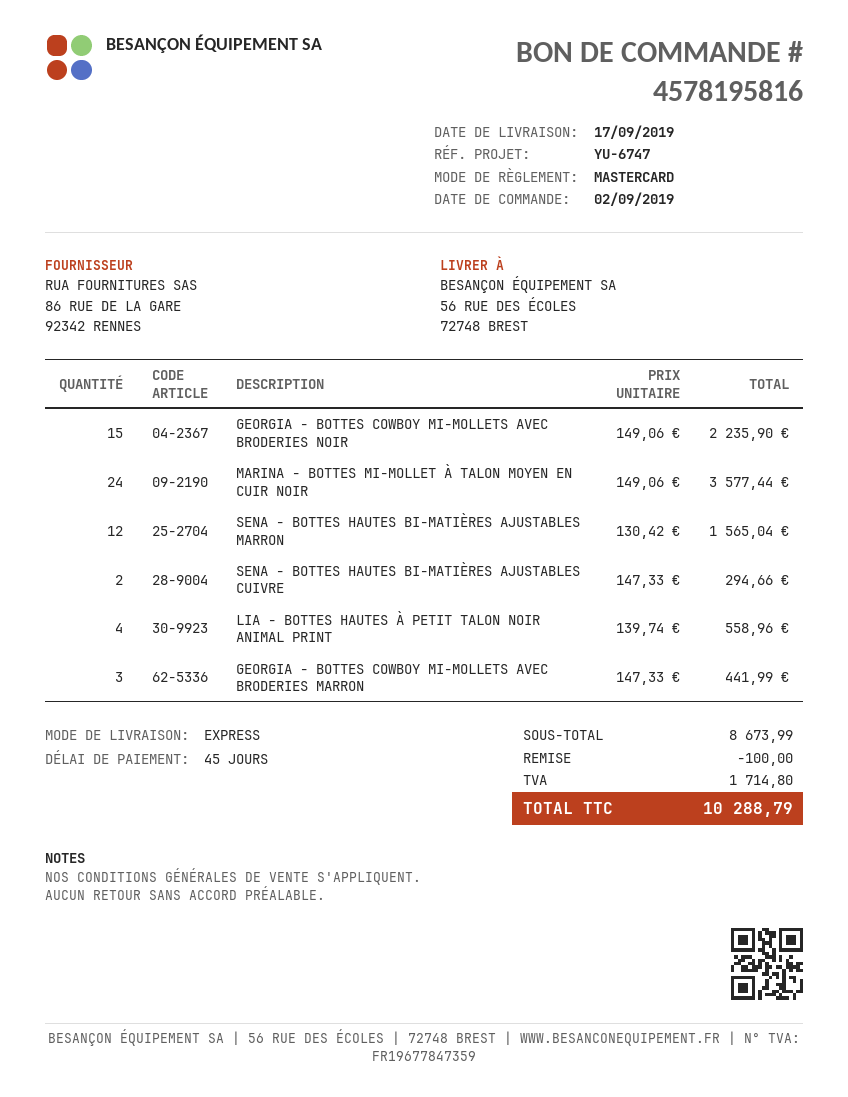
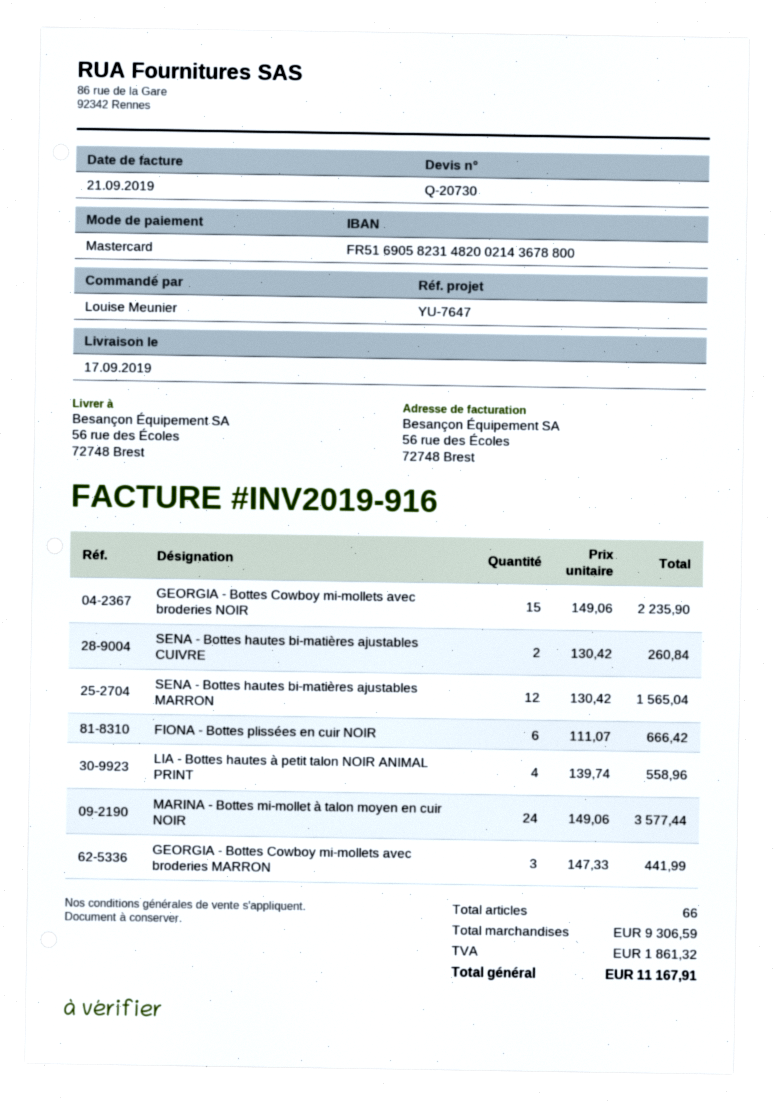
reference: YU-6747 -> YU-7647
SENA - BOTTES HAUTES BI-MATIÈRES AJUSTABLES CUIVRE: 2 x 147.33 = 294.66 -> 2 x 130.42 = 260.84
FIONA - Bottes plissées en cuir NOIR: none -> 6 x 111.07 = 666.42
subtotal: 8673.99 -> 9306.59
discount: 100.00 -> none
tax: 1714.80 -> 1861.32
total: 10288.79 -> 11167.91

